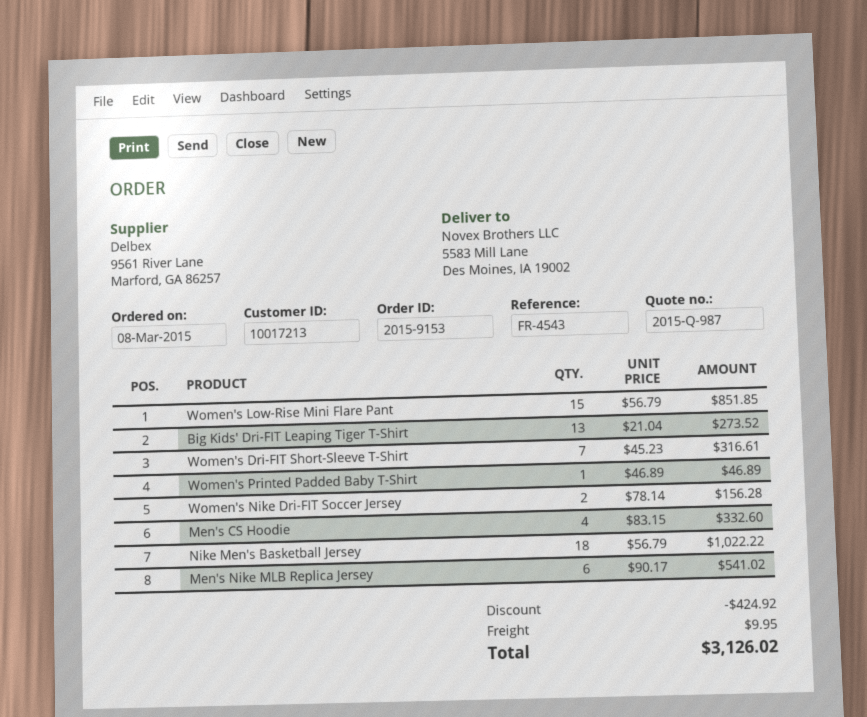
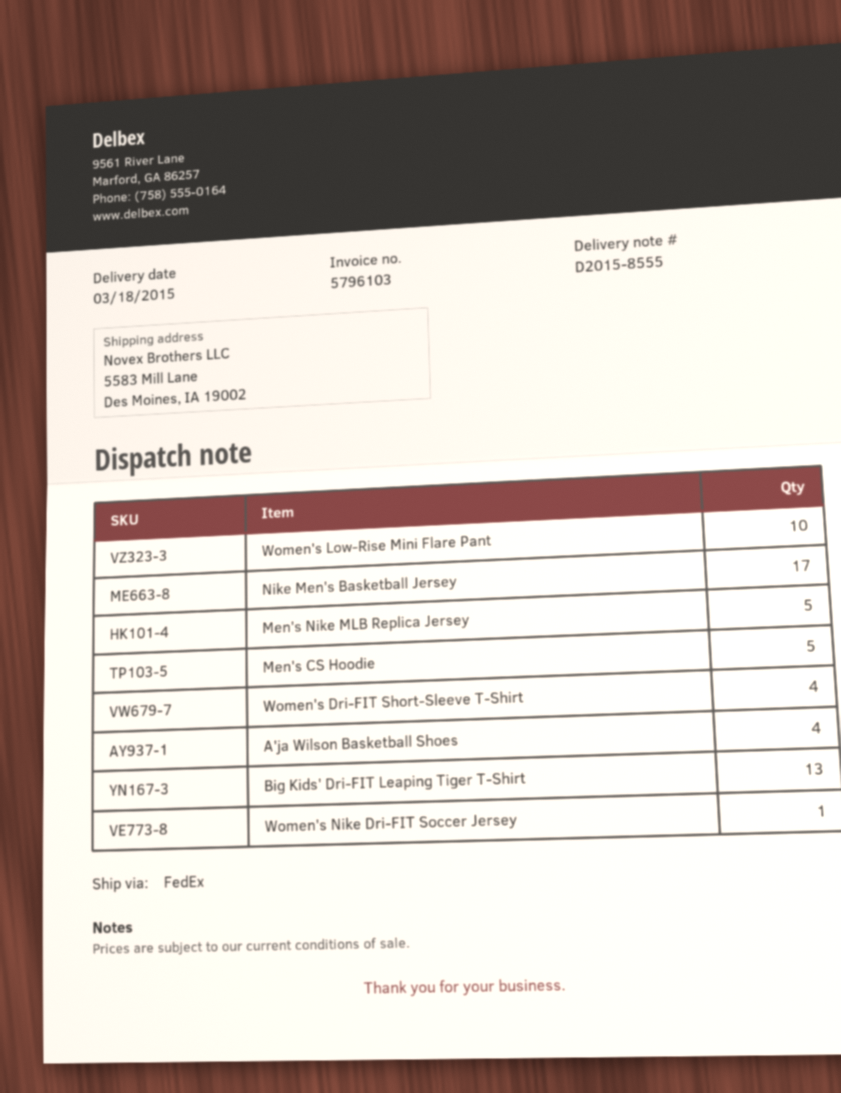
Women's Low-Rise Mini Flare Pant: 15 -> 10
Women's Dri-FIT Short-Sleeve T-Shirt: 7 -> 4
Women's Printed Padded Baby T-Shirt: 1 -> none
Women's Nike Dri-FIT Soccer Jersey: 2 -> 1
Men's CS Hoodie: 4 -> 5
Nike Men's Basketball Jersey: 18 -> 17
Men's Nike MLB Replica Jersey: 6 -> 5
A'ja Wilson Basketball Shoes: none -> 4

